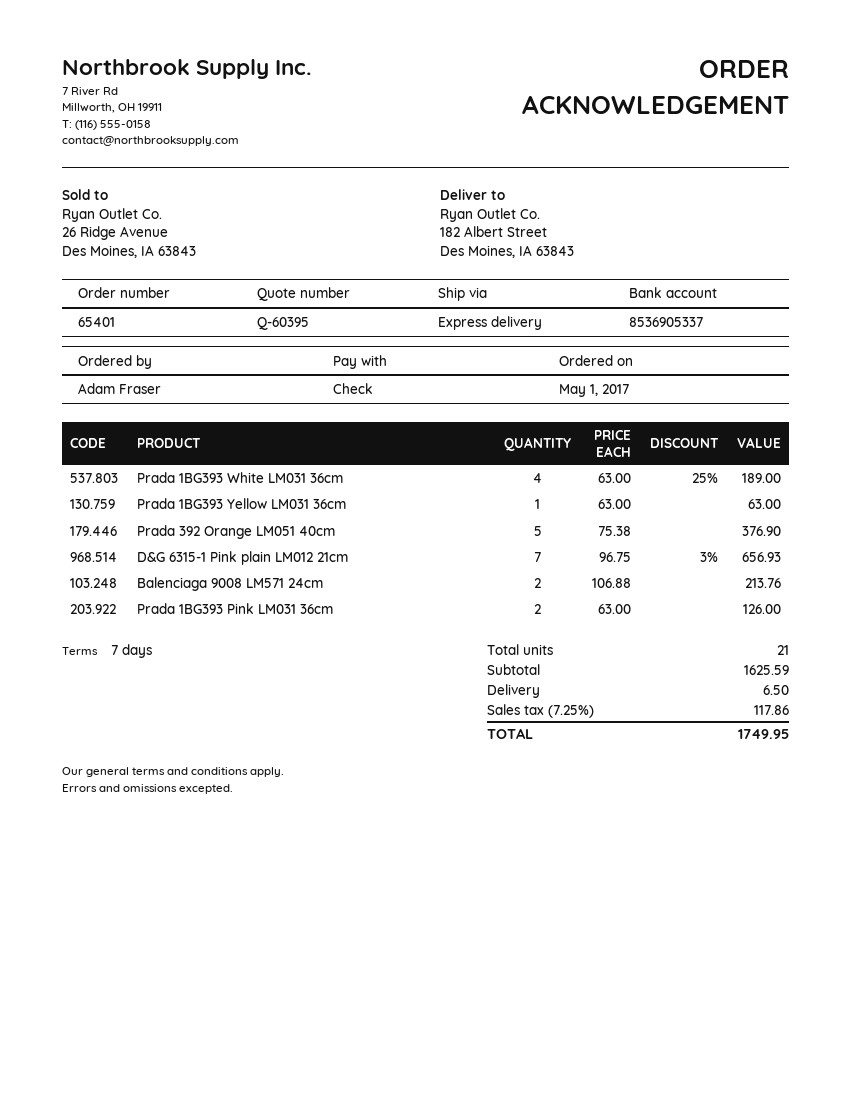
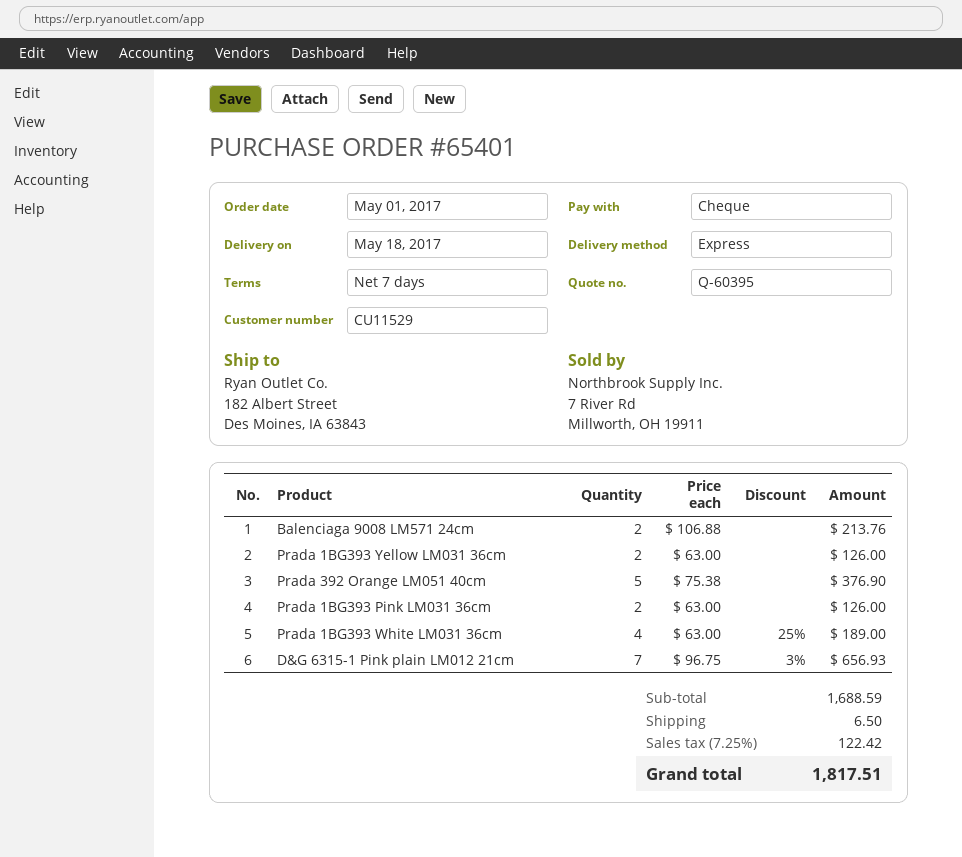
Prada 1BG393 Yellow LM031 36cm: 1 x 63.00 = 63.00 -> 2 x 63.00 = 126.00
subtotal: 1625.59 -> 1688.59
tax: 7.25% = 117.86 -> 7.25% = 122.42
total: 1749.95 -> 1817.51

